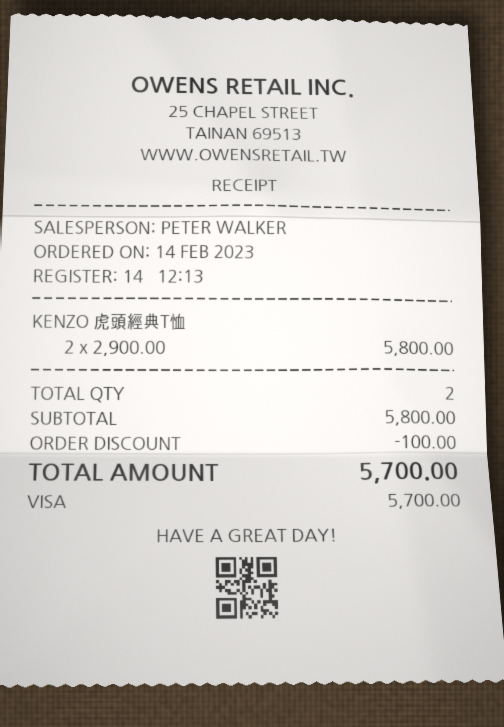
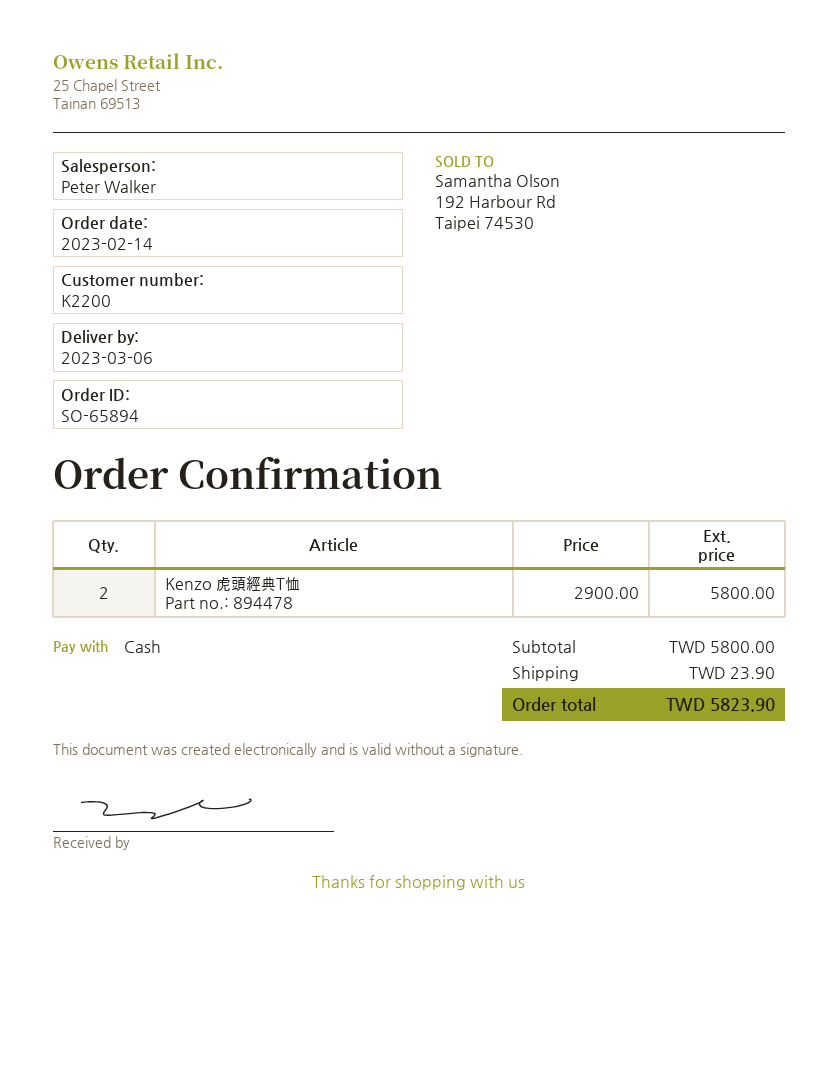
payment method: Visa -> cash
discount: 100.00 -> none
shipping: none -> 23.90
total: 5700.00 -> 5823.90

